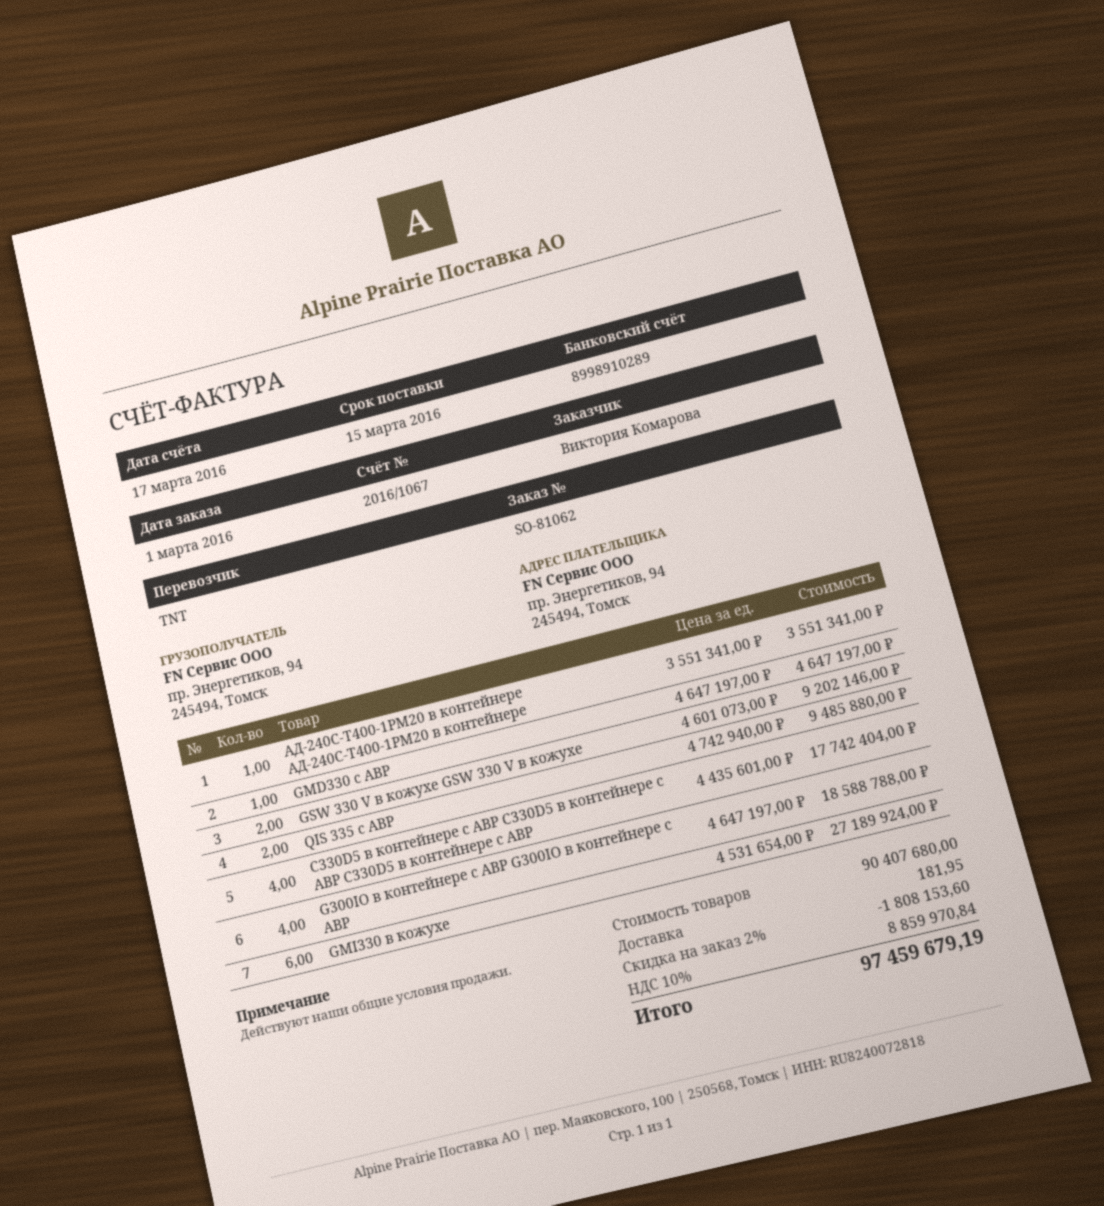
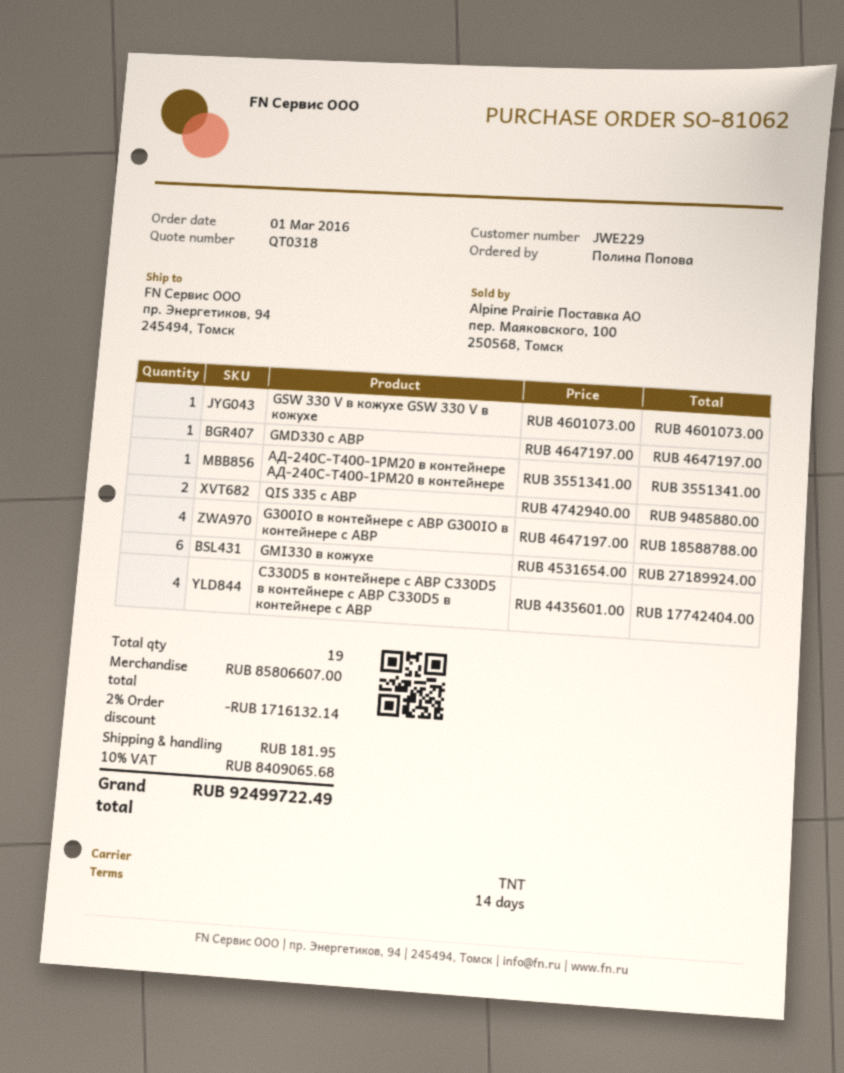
ordered by: Виктория Комарова -> Полина Попова
GSW 330 V в кожухе GSW 330 V в кожухе: 2 x 4601073.00 = 9202146.00 -> 1 x 4601073.00 = 4601073.00
subtotal: 90407680.00 -> 85806607.00
discount: 2% = 1808153.60 -> 2% = 1716132.14
tax: 10% = 8859970.84 -> 10% = 8409065.68
total: 97459679.19 -> 92499722.49

